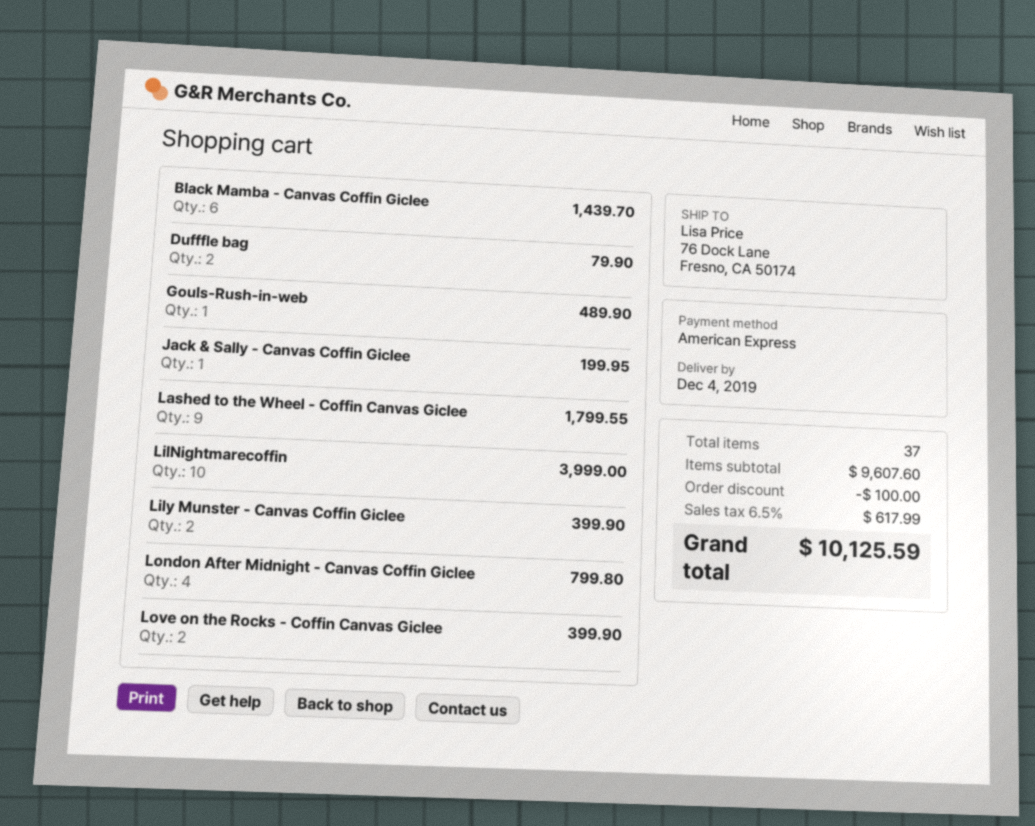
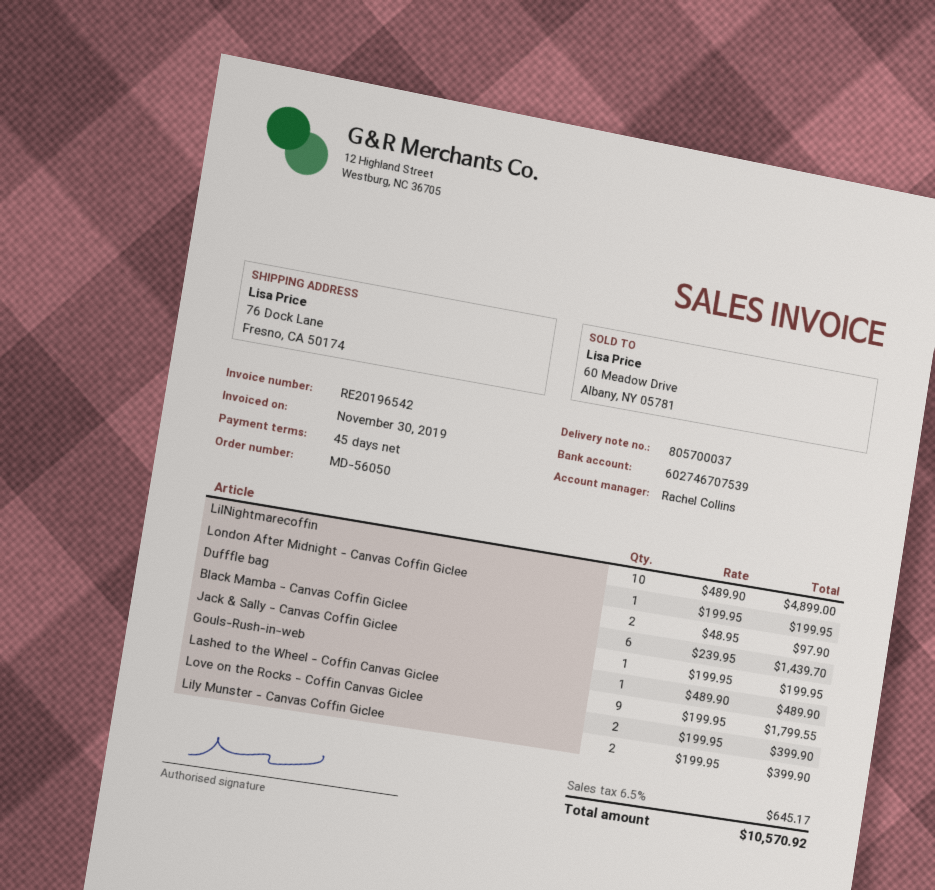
Dufffle bag: 2 for 79.90 -> 2 for 97.90
LilNightmarecoffin: 10 for 3999.00 -> 10 for 4899.00
London After Midnight - Canvas Coffin Giclee: 4 for 799.80 -> 1 for 199.95
discount: 100.00 -> none
tax: 6.5% = 617.99 -> 6.5% = 645.17
total: 10125.59 -> 10570.92

